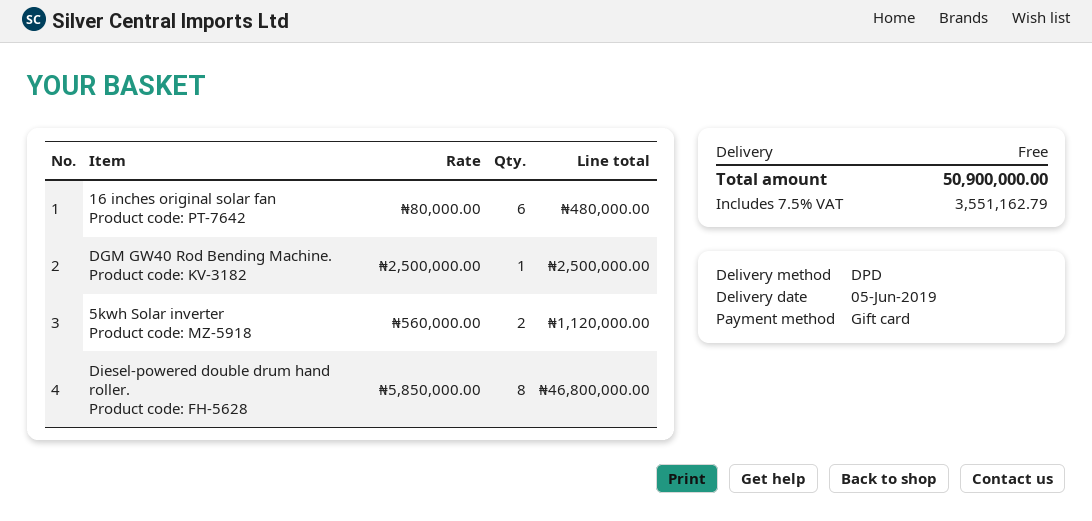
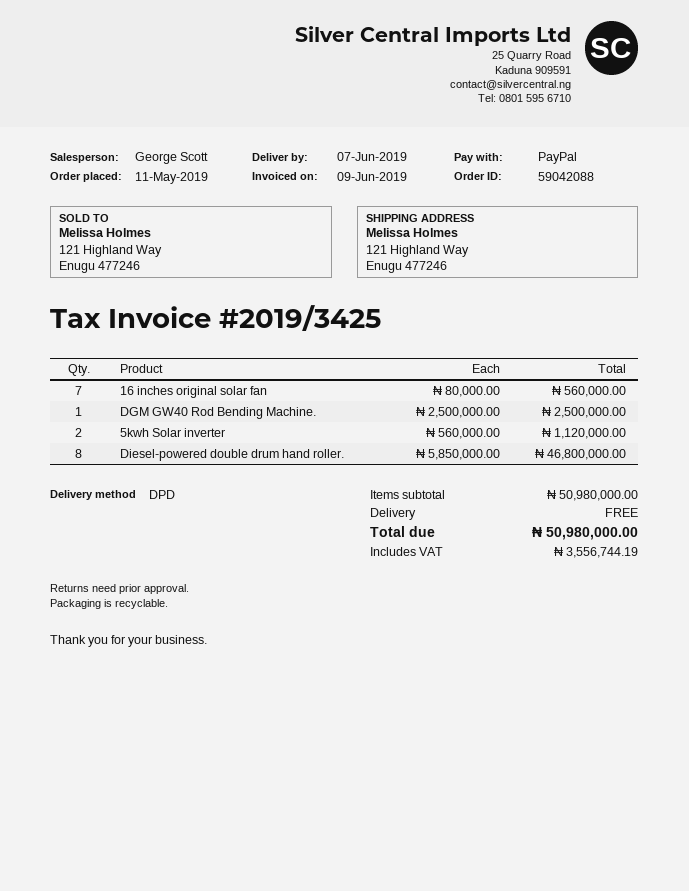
delivery date: 2019-06-05 -> 2019-06-07
payment method: gift card -> PayPal
16 inches original solar fan: 6 x 80000.00 = 480000.00 -> 7 x 80000.00 = 560000.00
tax: 3551162.79 -> 3556744.19
total: 50900000.00 -> 50980000.00

